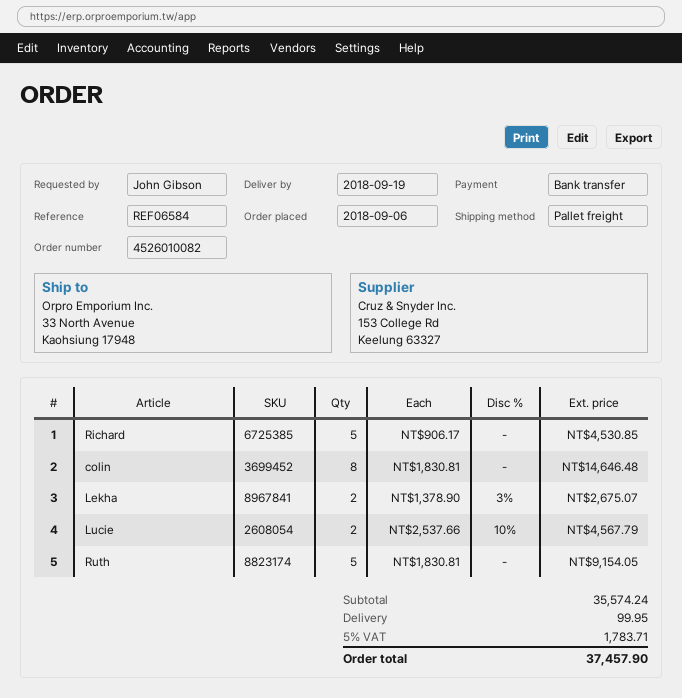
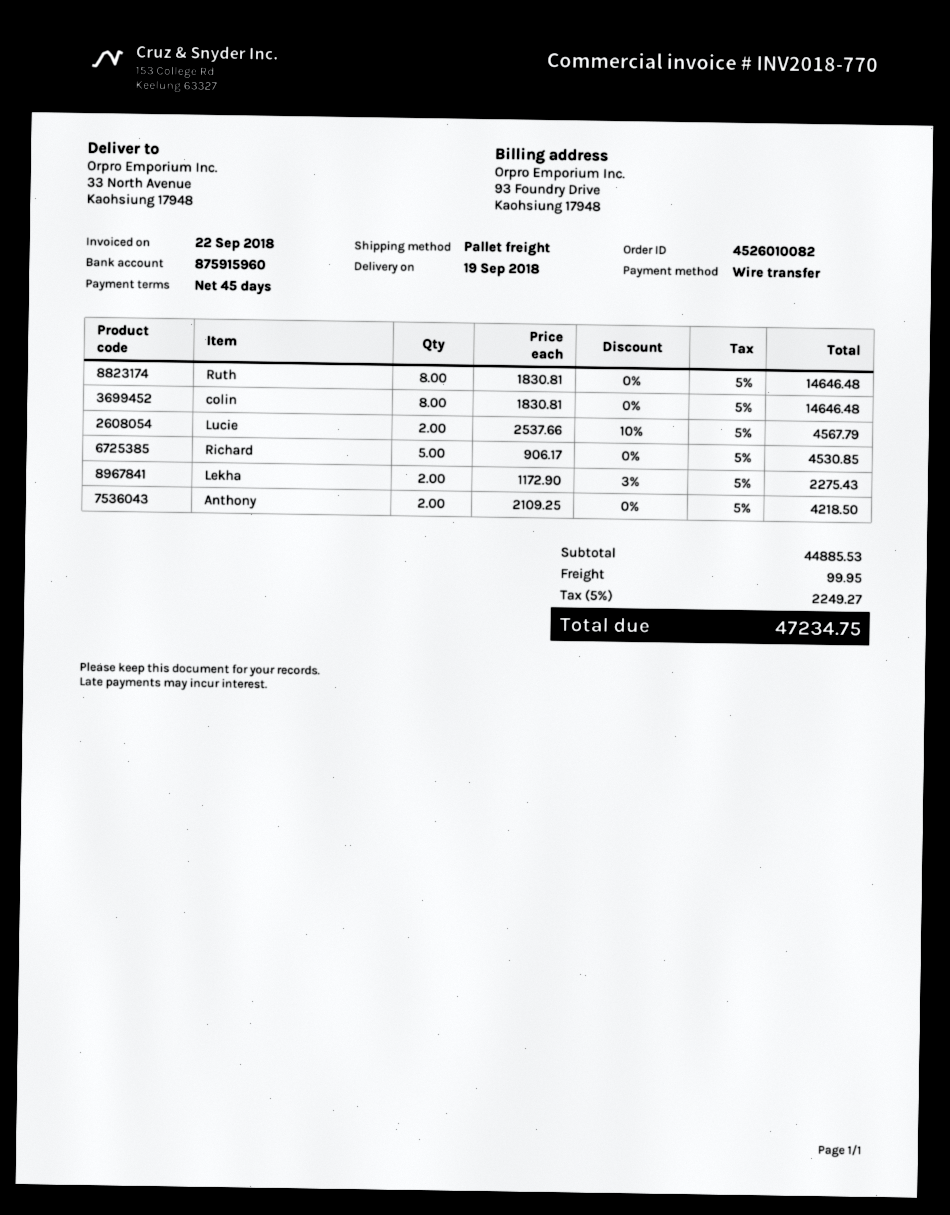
Lekha: 2 x 1378.90 - 3% = 2675.07 -> 2 x 1172.90 - 3% = 2275.43
Ruth: 5 x 1830.81 = 9154.05 -> 8 x 1830.81 = 14646.48
Anthony: none -> 2 x 2109.25 = 4218.50
subtotal: 35574.24 -> 44885.53
tax: 5% = 1783.71 -> 5% = 2249.27
total: 37457.90 -> 47234.75

